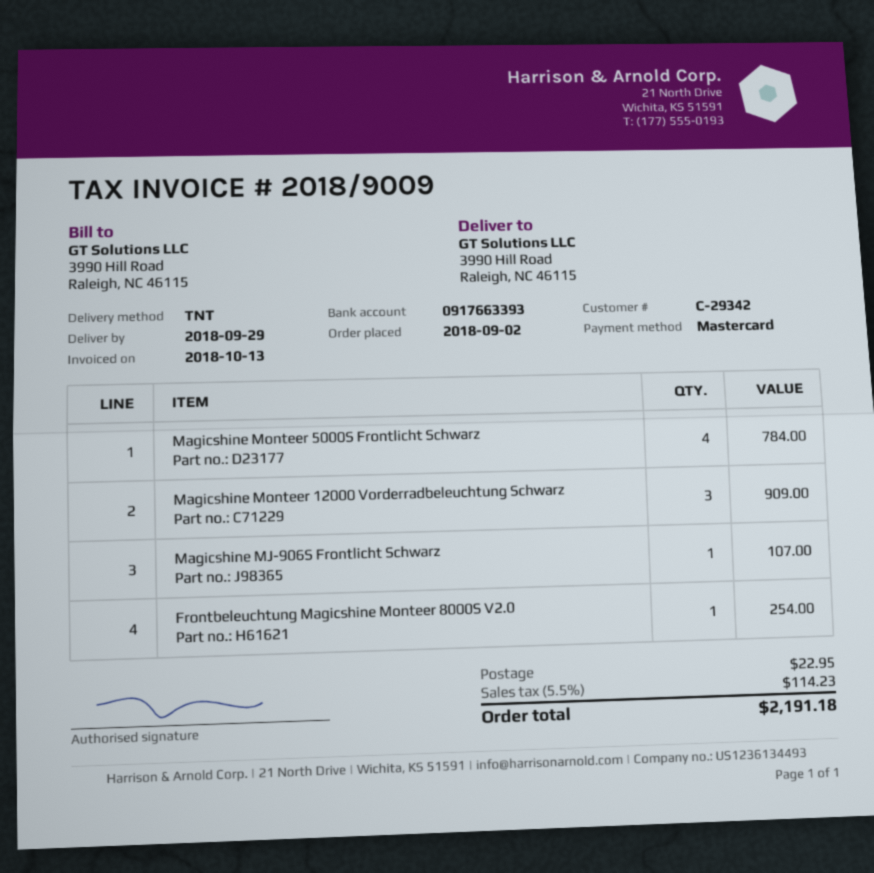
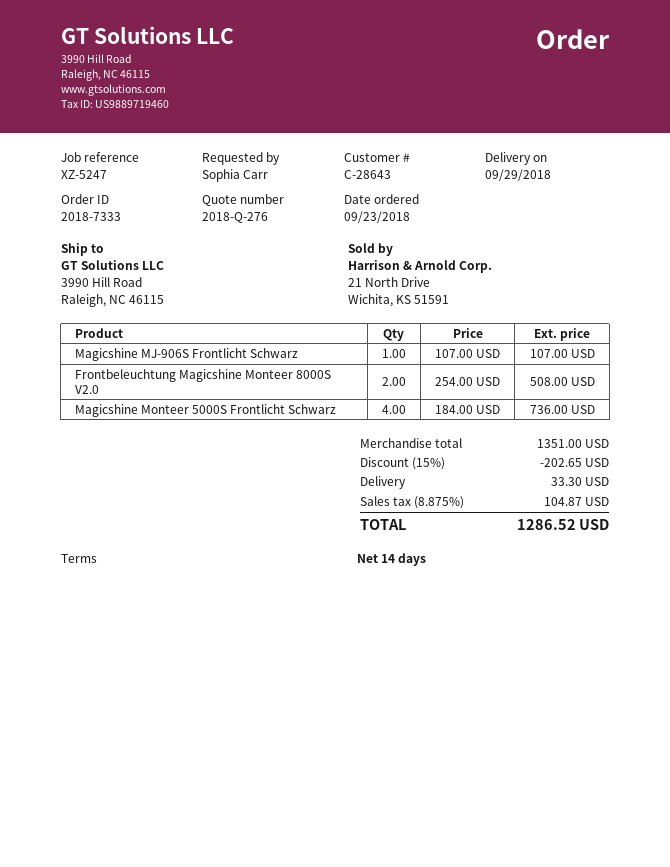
order date: 2018-09-02 -> 2018-09-23
customer number: C-29342 -> C-28643
Magicshine Monteer 5000S Frontlicht Schwarz: 4 for 784.00 -> 4 for 736.00
Magicshine Monteer 12000 Vorderradbeleuchtung Schwarz: 3 for 909.00 -> none
Frontbeleuchtung Magicshine Monteer 8000S V2.0: 1 for 254.00 -> 2 for 508.00
discount: none -> 15% = 202.65
shipping: 22.95 -> 33.30
tax: 5.5% = 114.23 -> 8.875% = 104.87
total: 2191.18 -> 1286.52

